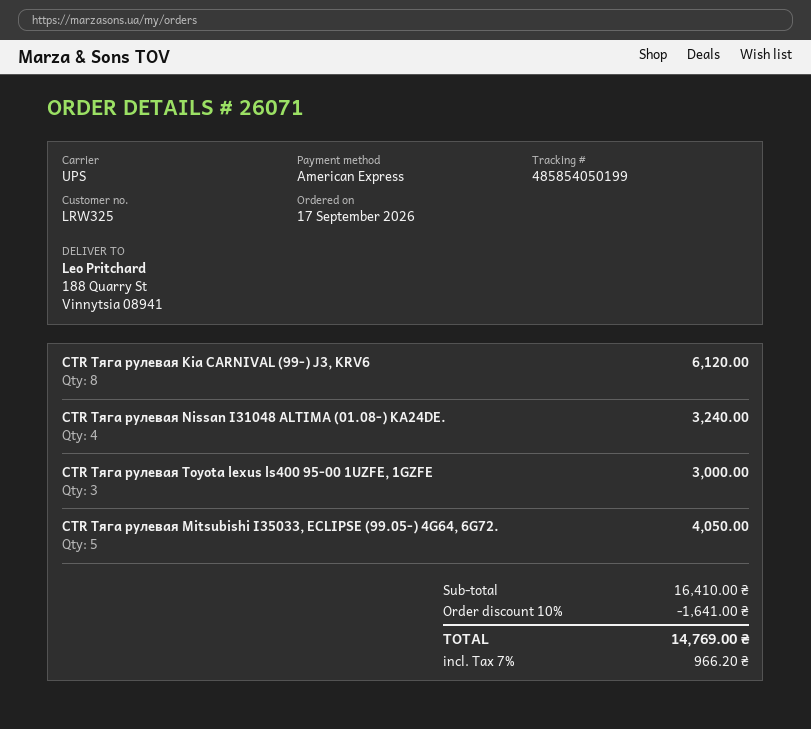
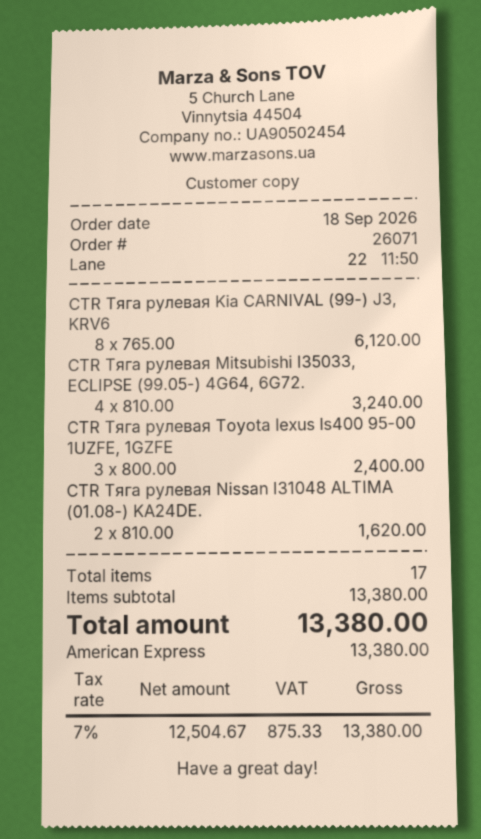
order date: 2026-09-17 -> 2026-09-18
CTR Тяга рулевая Nissan I31048 ALTIMA (01.08-) KA24DE.: 4 for 3240.00 -> 2 for 1620.00
CTR Тяга рулевая Toyota lexus ls400 95-00 1UZFE, 1GZFE: 3 for 3000.00 -> 3 for 2400.00
CTR Тяга рулевая Mitsubishi I35033, ECLIPSE (99.05-) 4G64, 6G72.: 5 for 4050.00 -> 4 for 3240.00
subtotal: 16410.00 -> 13380.00
discount: 10% = 1641.00 -> none
tax: 7% = 966.20 -> 7% = 875.33
total: 14769.00 -> 13380.00

